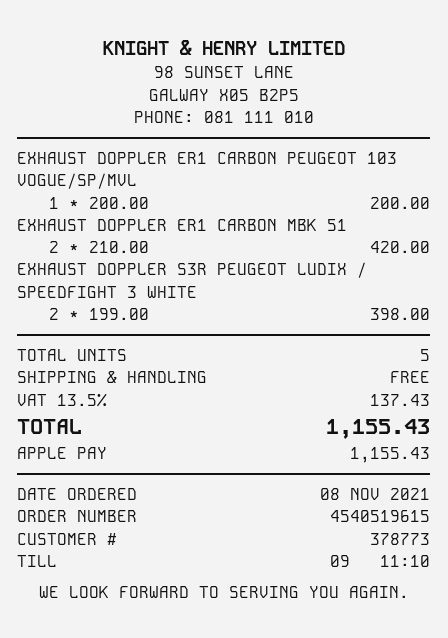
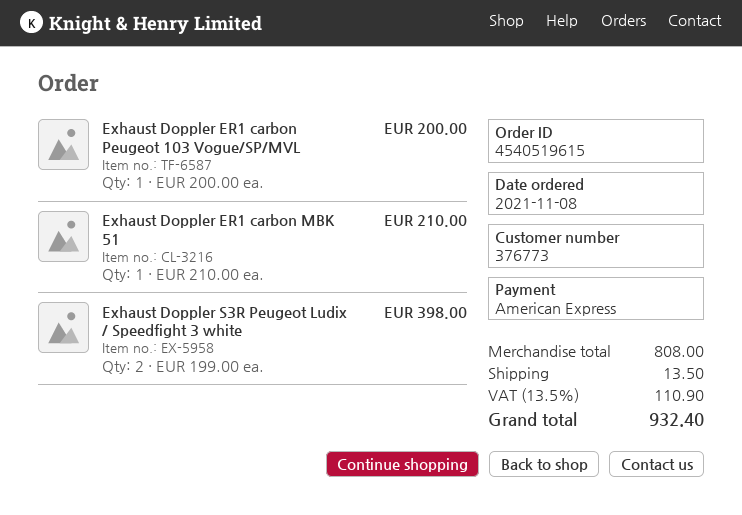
customer number: 378773 -> 376773
payment method: Apple Pay -> American Express
EXHAUST DOPPLER ER1 CARBON MBK 51: 2 x 210.00 = 420.00 -> 1 x 210.00 = 210.00
shipping: 0.00 -> 13.50
tax: 13.5% = 137.43 -> 13.5% = 110.90
total: 1155.43 -> 932.40

